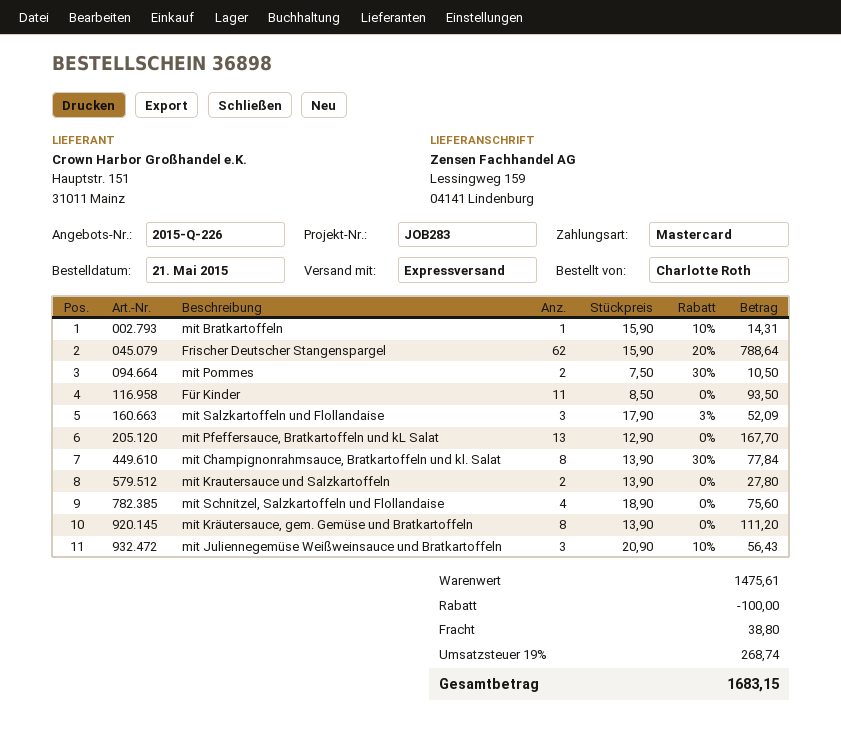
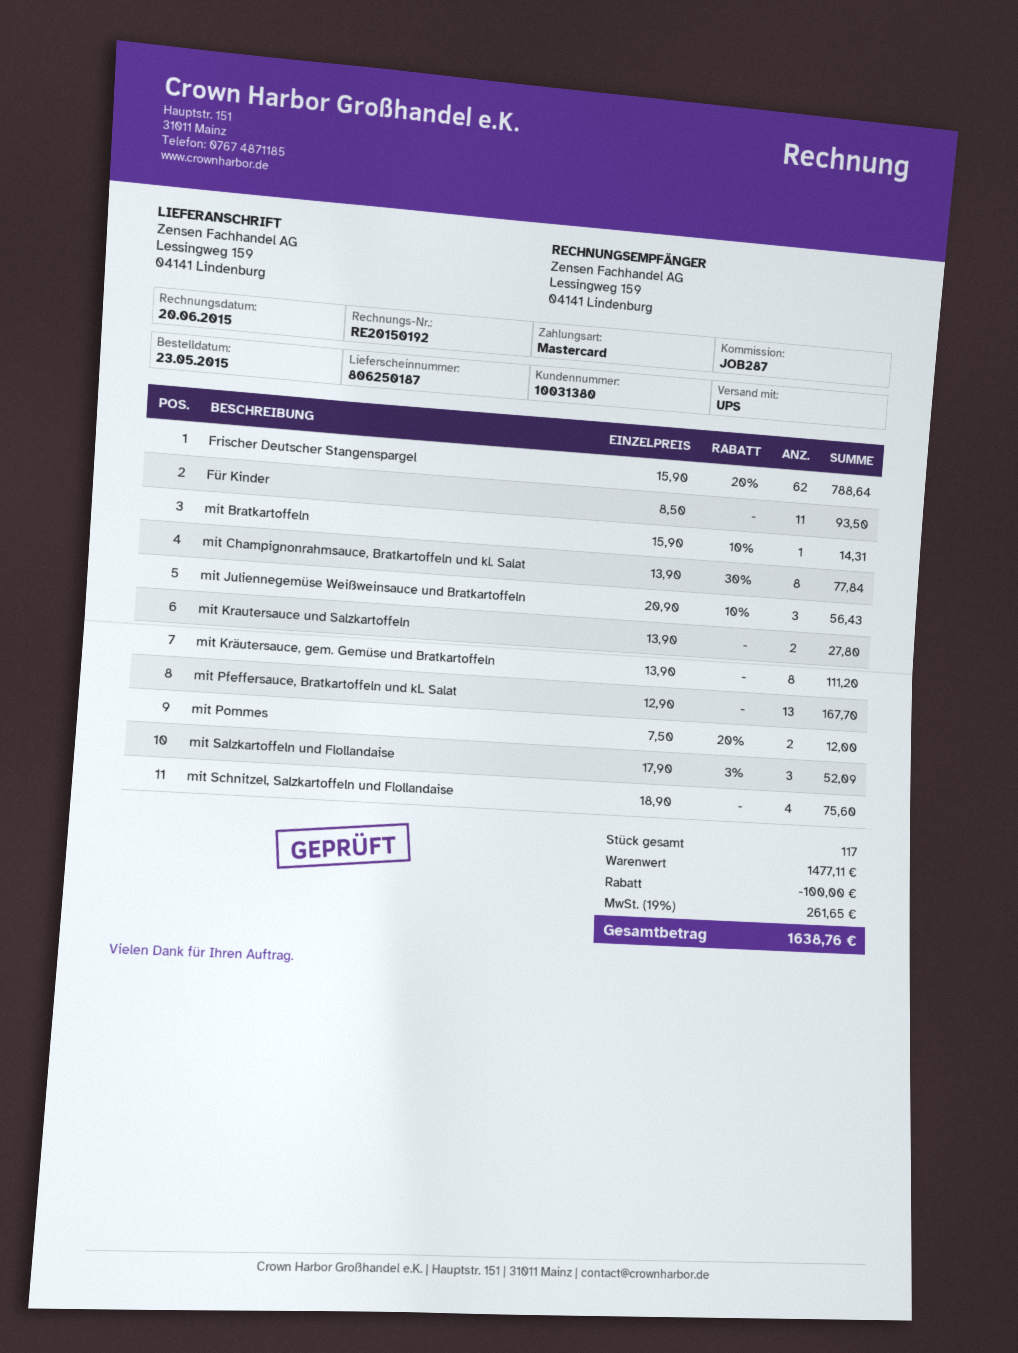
order date: 2015-05-21 -> 2015-05-23
reference: JOB283 -> JOB287
shipping method: express -> UPS
mit Pommes: 2 x 7.50 - 30% = 10.50 -> 2 x 7.50 - 20% = 12.00
subtotal: 1475.61 -> 1477.11
shipping: 38.80 -> none
tax: 19% = 268.74 -> 19% = 261.65
total: 1683.15 -> 1638.76

